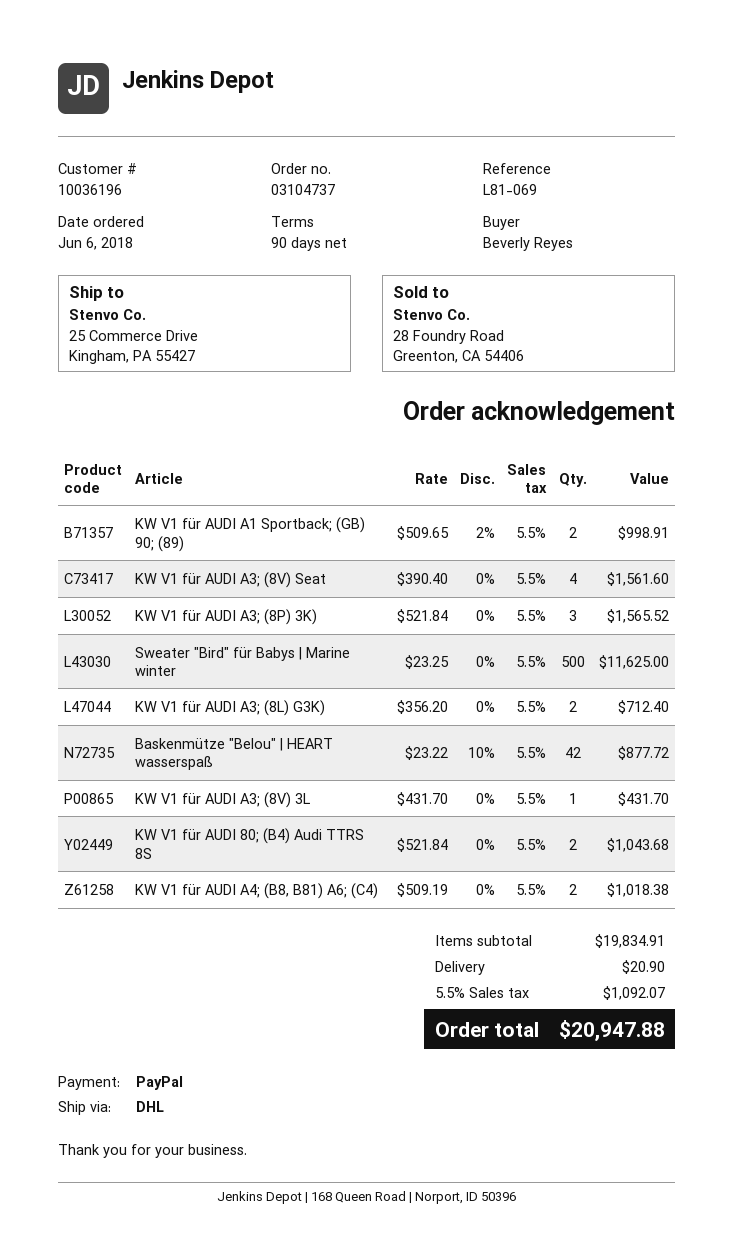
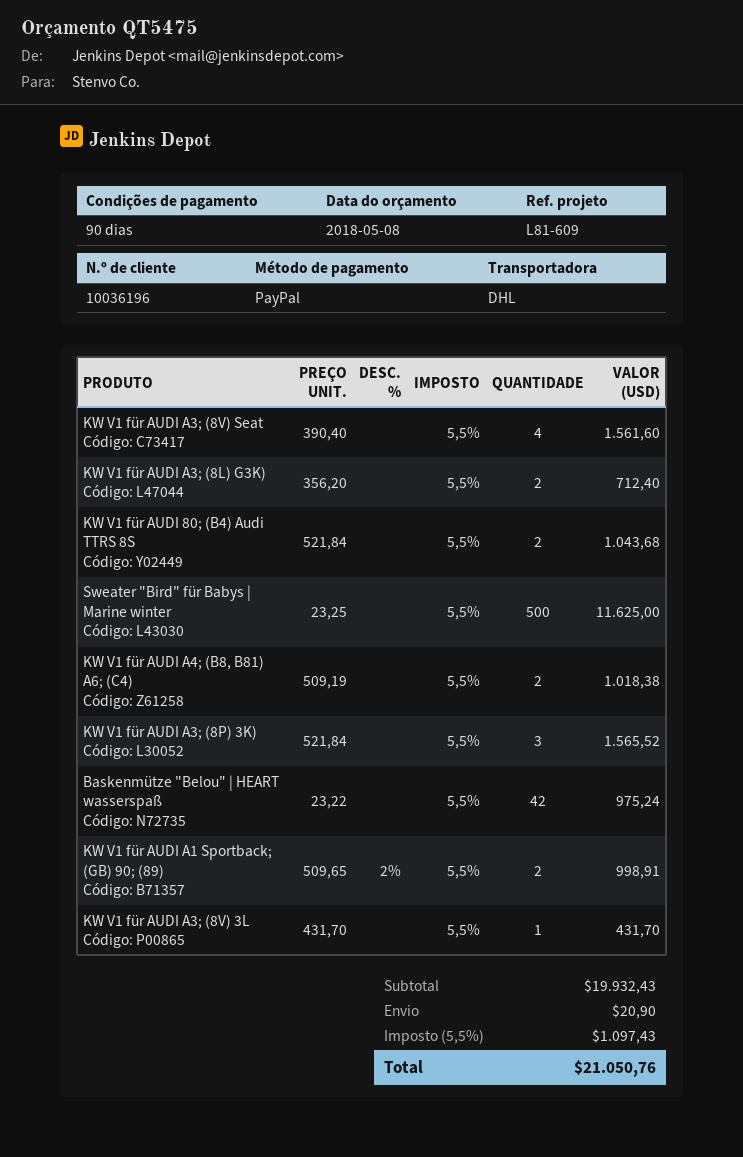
reference: L81-069 -> L81-609
Baskenmütze "Belou" | HEART wasserspaß: 42 x 23.22 - 10% = 877.72 -> 42 x 23.22 = 975.24
subtotal: 19834.91 -> 19932.43
tax: 5.5% = 1092.07 -> 5.5% = 1097.43
total: 20947.88 -> 21050.76

